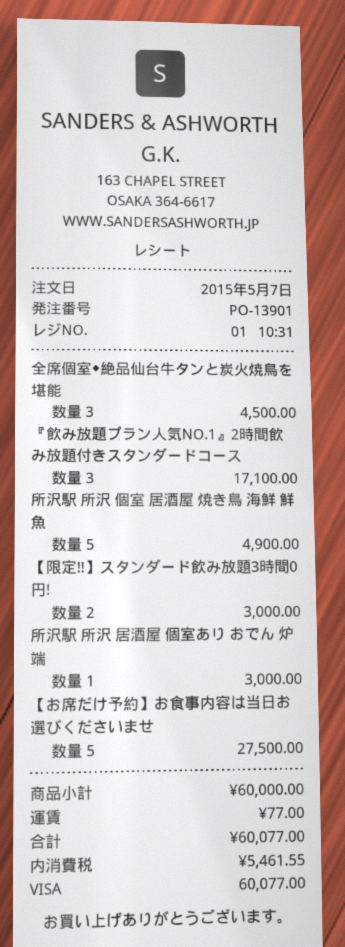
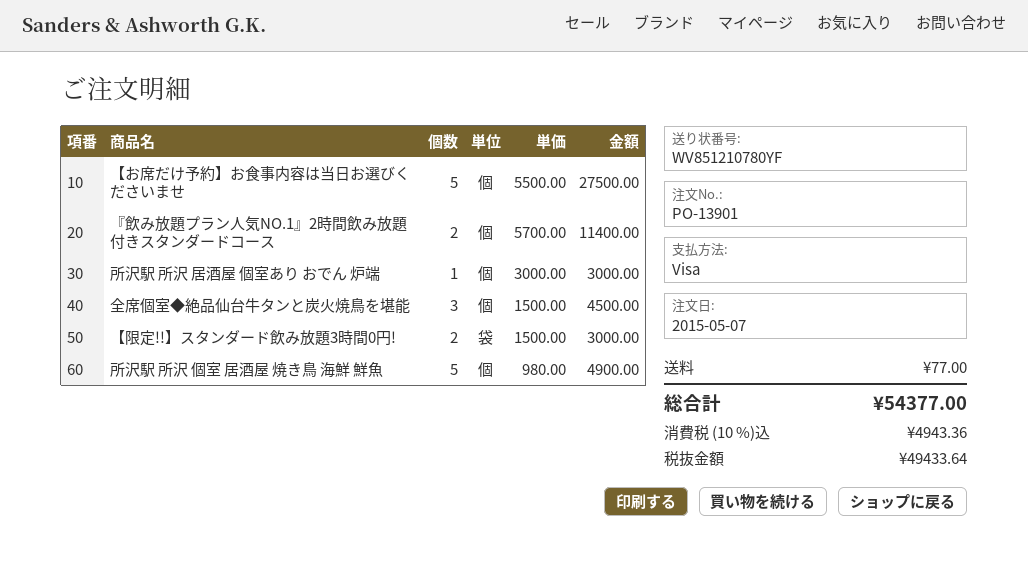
『飲み放題プラン人気NO.1』2時間飲み放題付きスタンダードコース: 3 for 17100.00 -> 2 for 11400.00
tax: 5461.55 -> 4943.36
total: 60077.00 -> 54377.00

